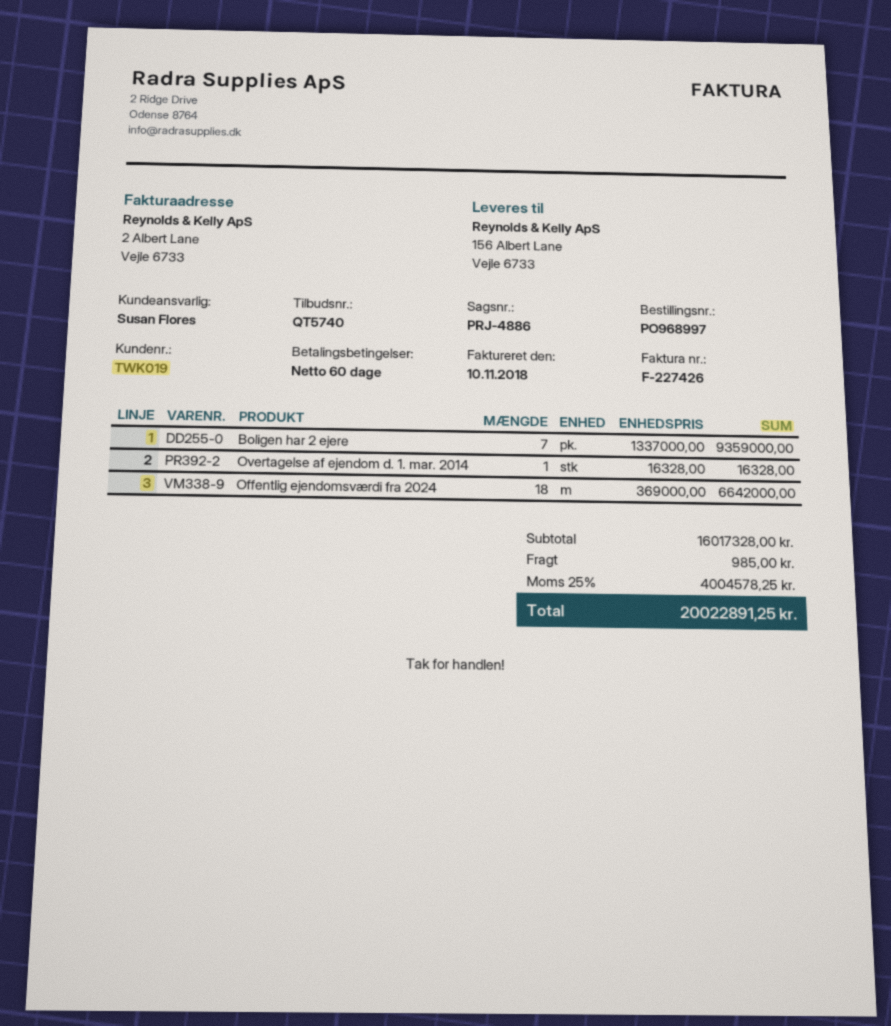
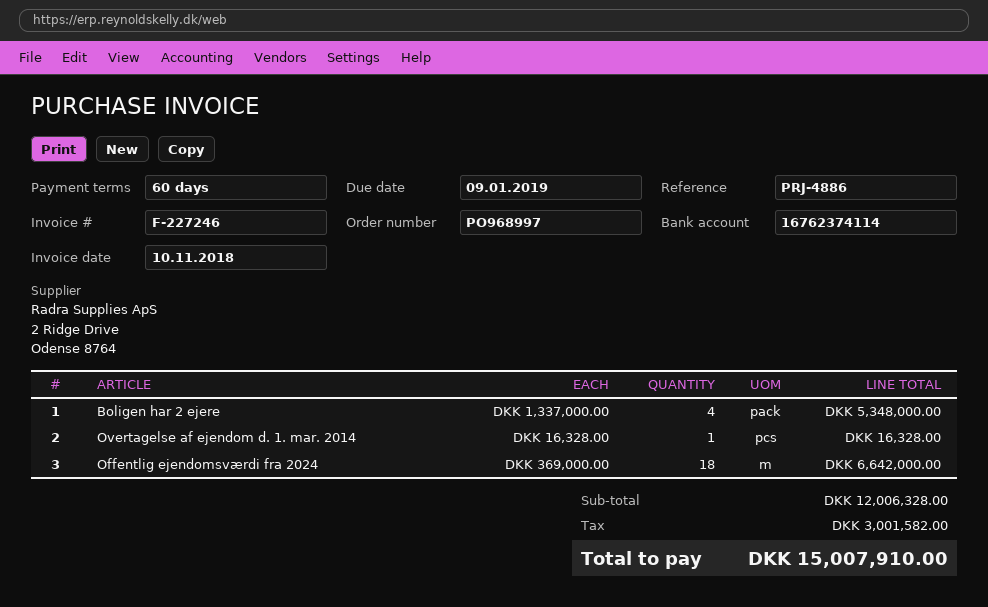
invoice number: F-227426 -> F-227246
Boligen har 2 ejere: 7 x 1337000.00 = 9359000.00 -> 4 x 1337000.00 = 5348000.00
subtotal: 16017328.00 -> 12006328.00
shipping: 985.00 -> none
tax: 4004578.25 -> 3001582.00
total: 20022891.25 -> 15007910.00

